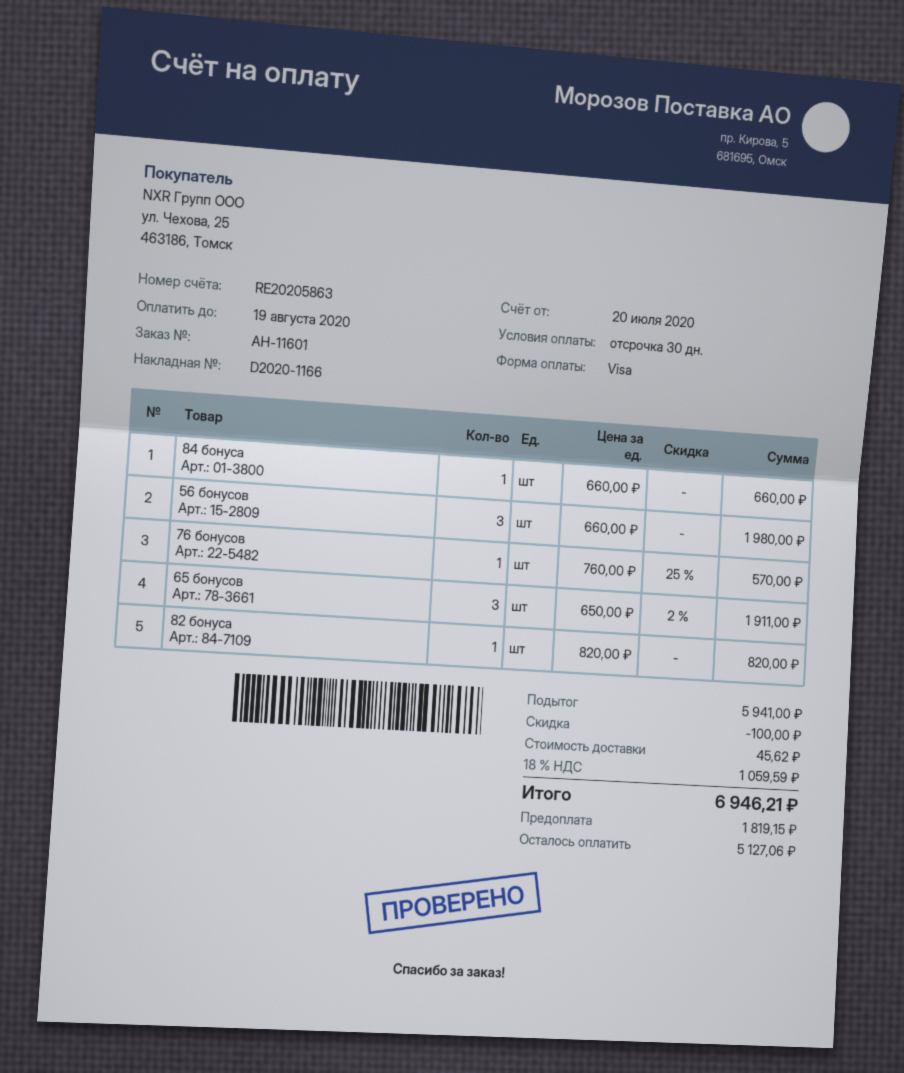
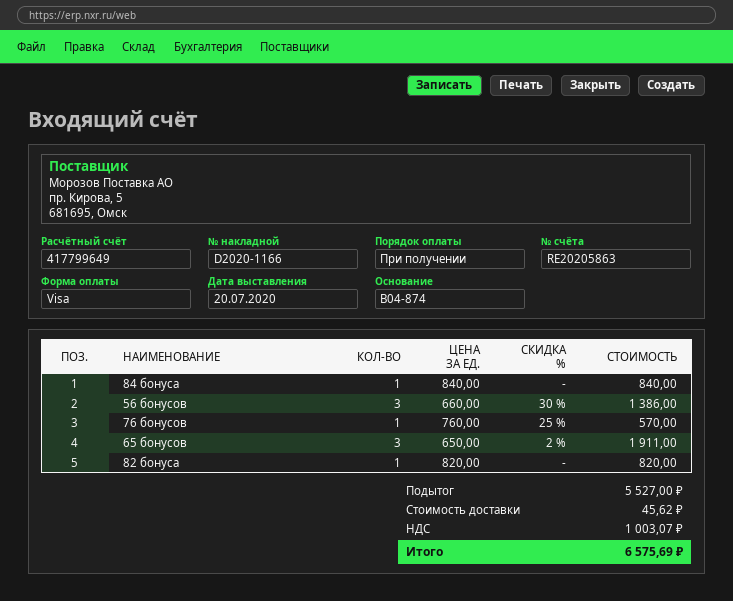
payment terms: 30 days -> on receipt
84 бонуса: 1 x 660.00 = 660.00 -> 1 x 840.00 = 840.00
56 бонусов: 3 x 660.00 = 1980.00 -> 3 x 660.00 - 30% = 1386.00
subtotal: 5941.00 -> 5527.00
discount: 100.00 -> none
tax: 1059.59 -> 1003.07
total: 6946.21 -> 6575.69

